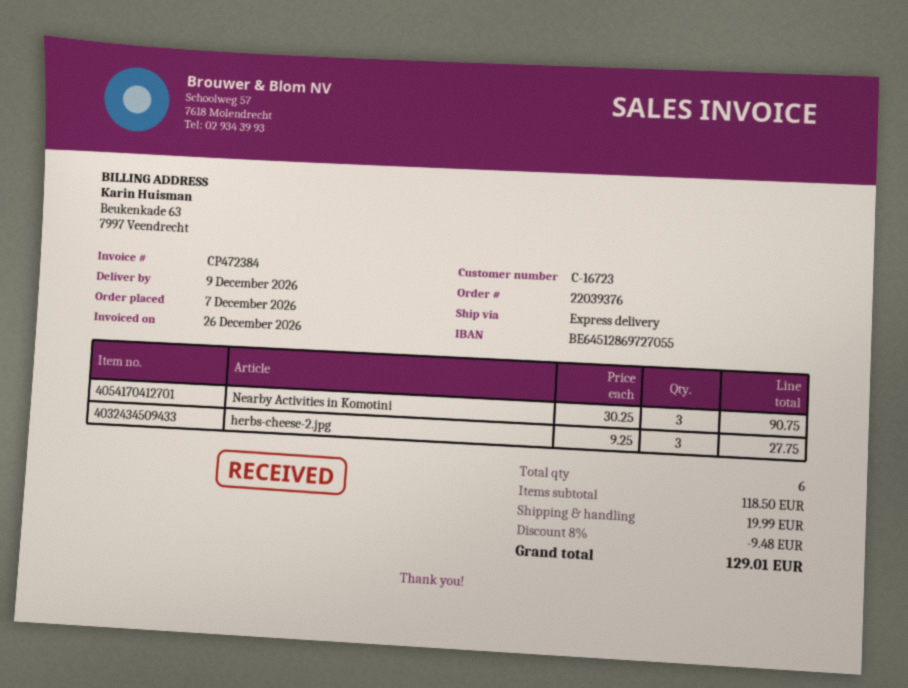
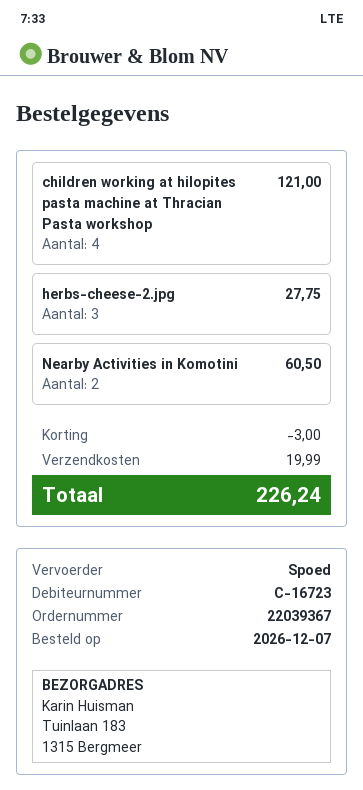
order number: 22039376 -> 22039367
Nearby Activities in Komotini: 3 for 90.75 -> 2 for 60.50
children working at hilopites pasta machine at Thracian Pasta workshop: none -> 4 for 121.00
discount: 9.48 -> 3.00
total: 129.01 -> 226.24

